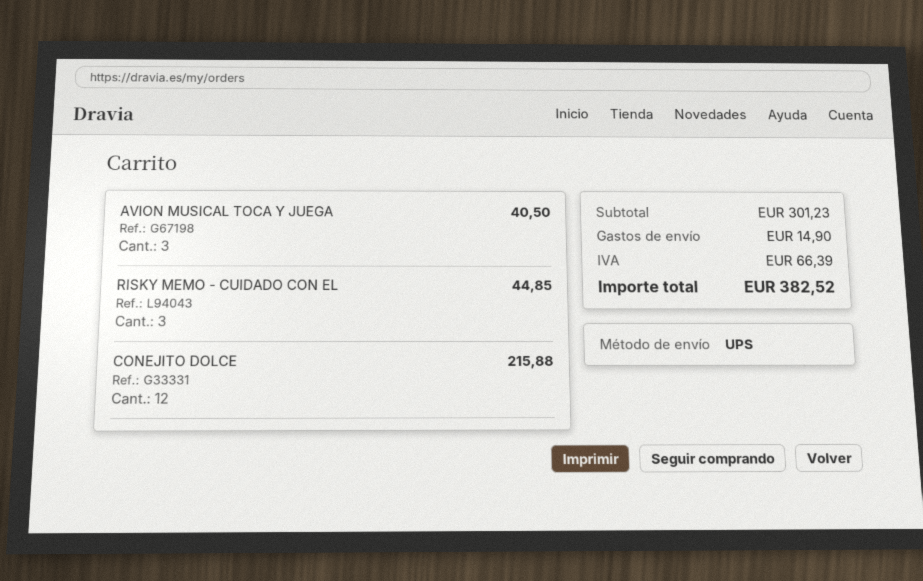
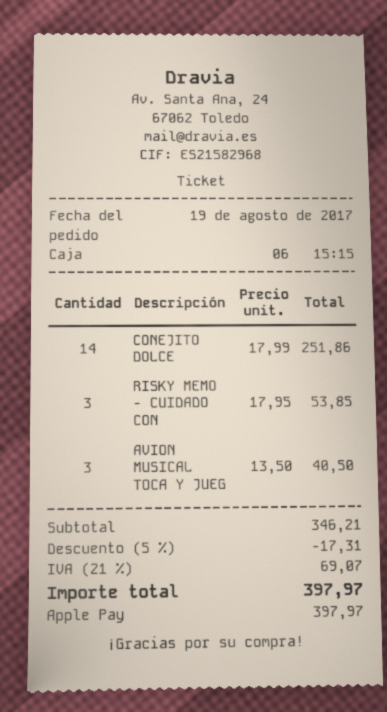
RISKY MEMO - CUIDADO CON EL: 3 for 44.85 -> 3 for 53.85
CONEJITO DOLCE: 12 for 215.88 -> 14 for 251.86
subtotal: 301.23 -> 346.21
discount: none -> 5% = 17.31
shipping: 14.90 -> none
tax: 66.39 -> 69.07
total: 382.52 -> 397.97

